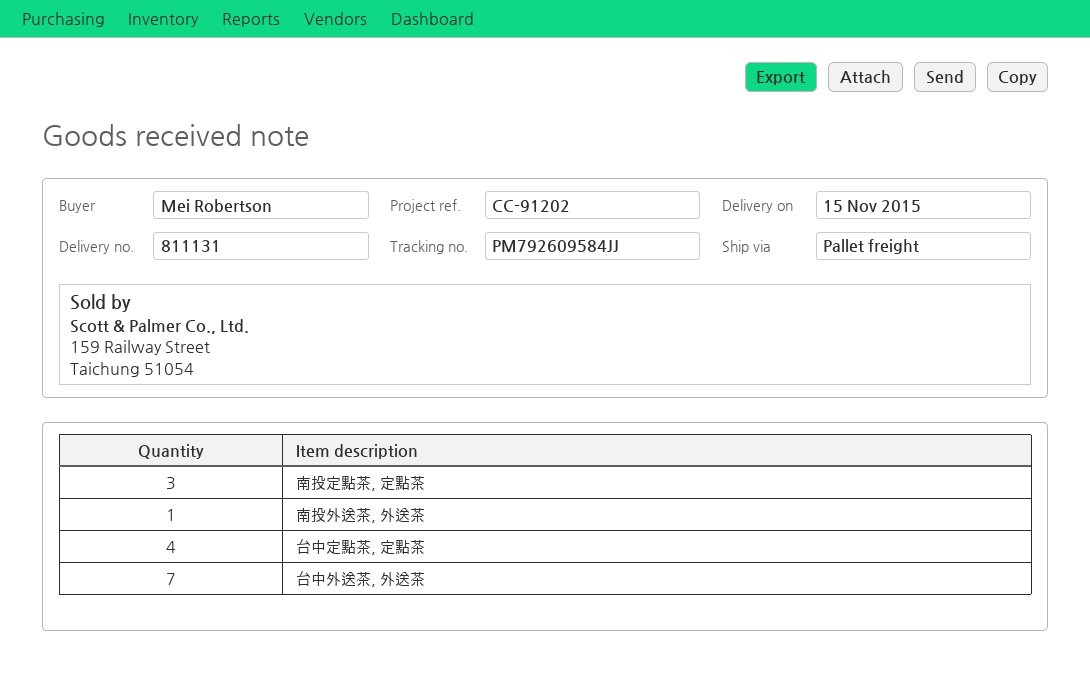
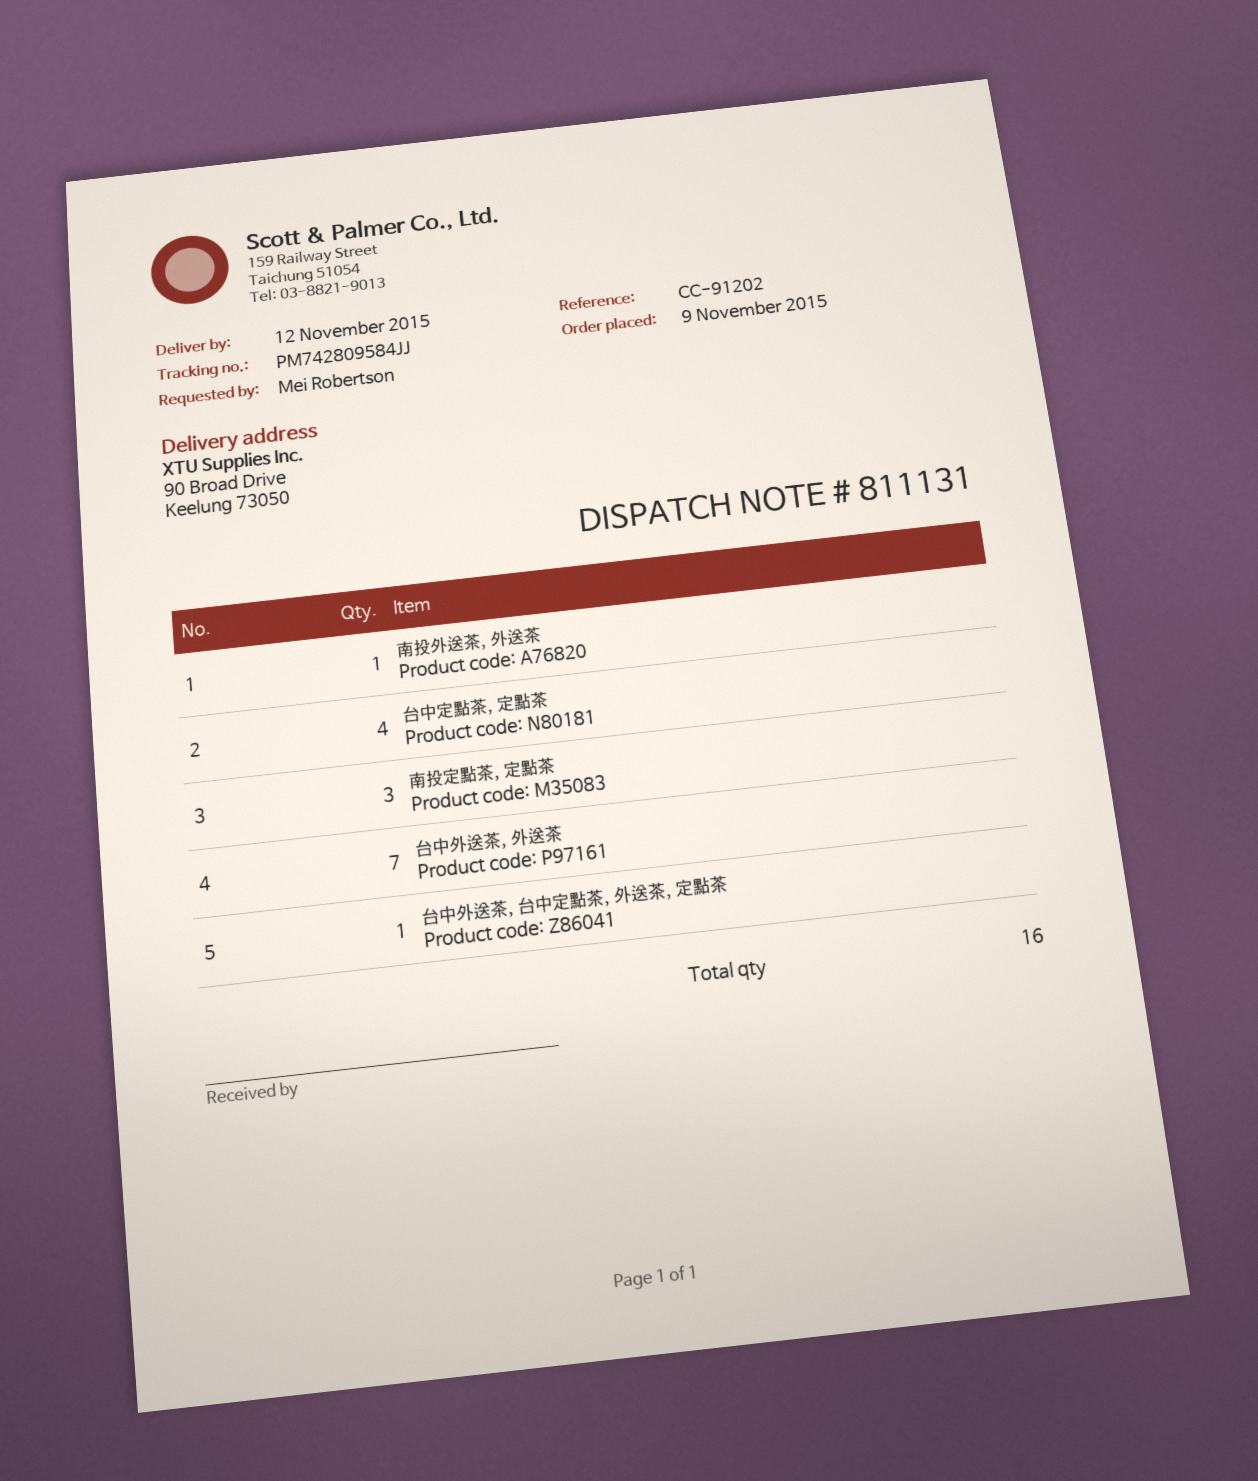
delivery date: 2015-11-15 -> 2015-11-12
tracking number: PM792609584JJ -> PM742809584JJ
台中外送茶, 台中定點茶, 外送茶, 定點茶: none -> 1

